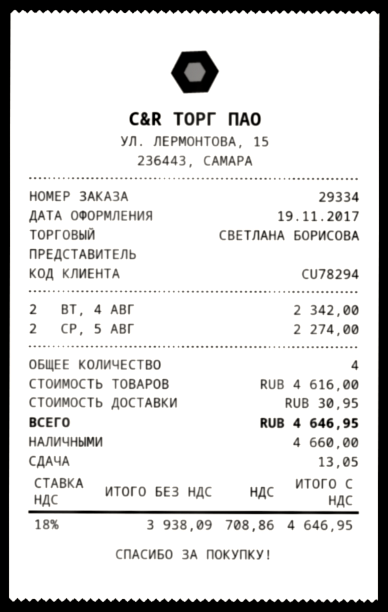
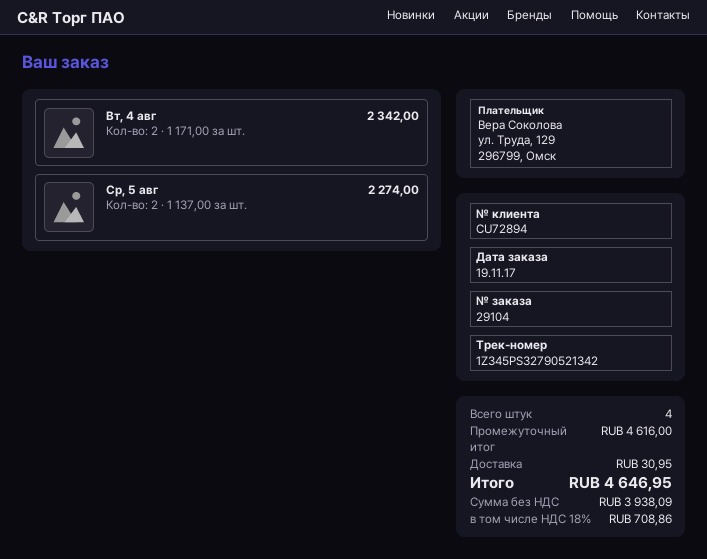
order number: 29334 -> 29104
customer number: CU78294 -> CU72894

